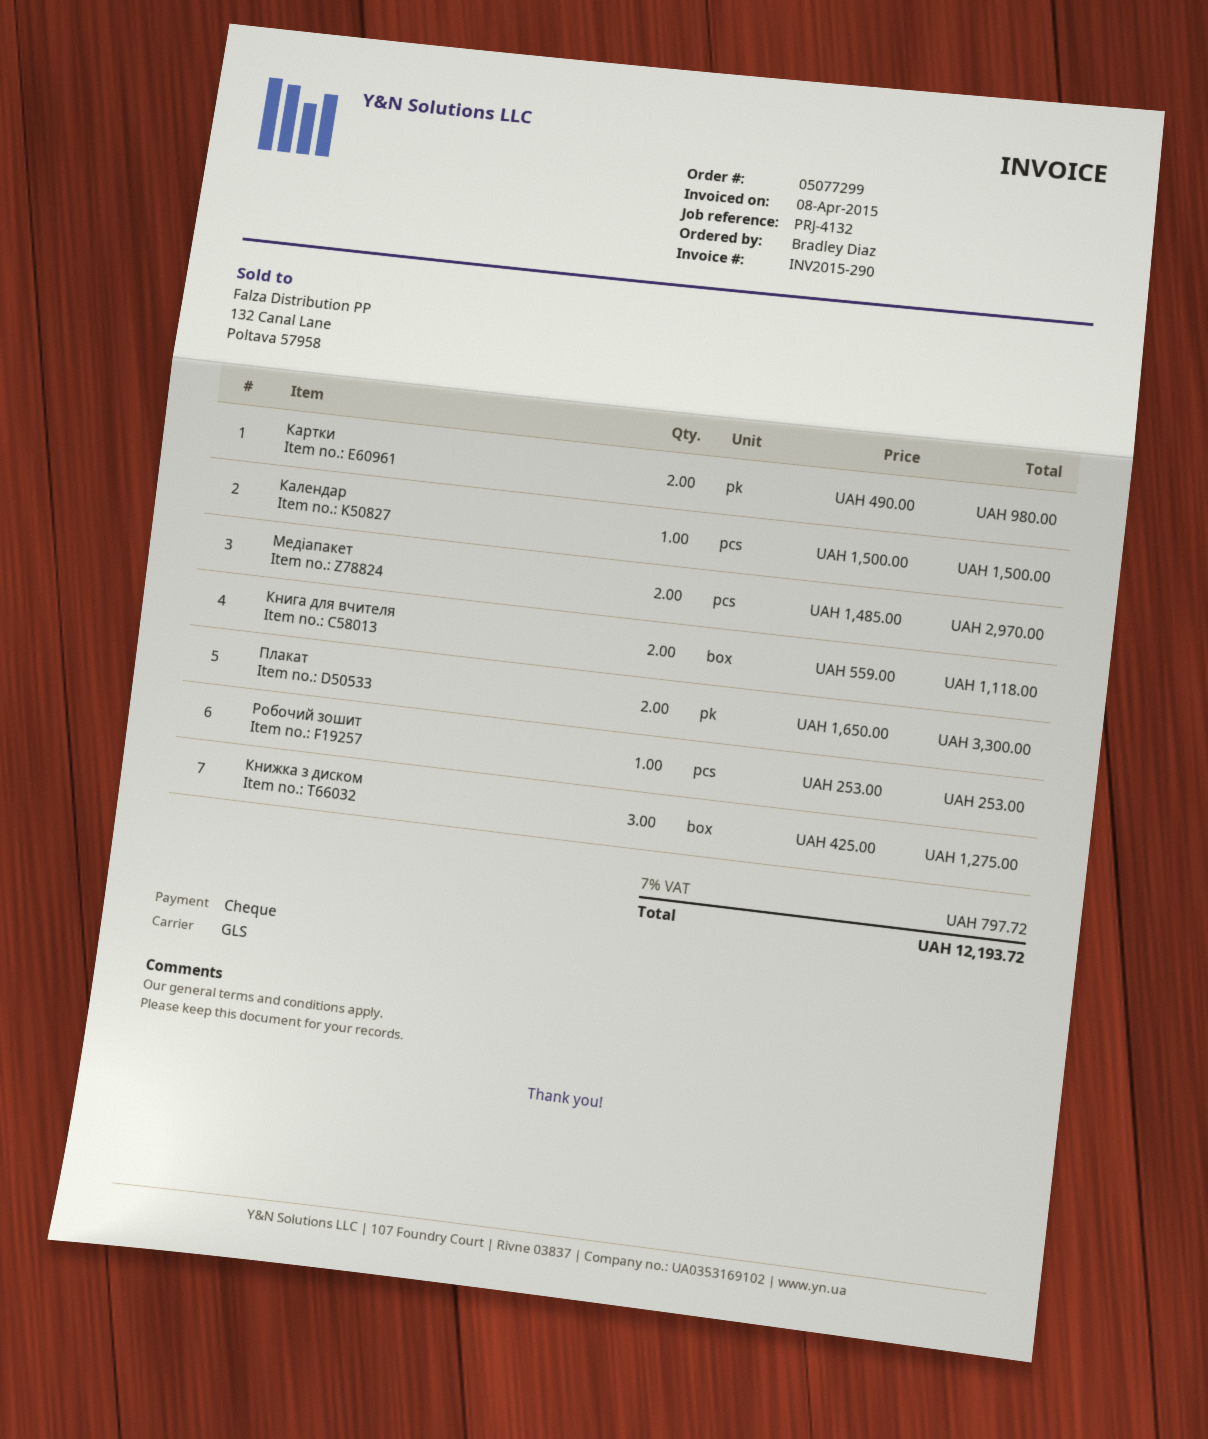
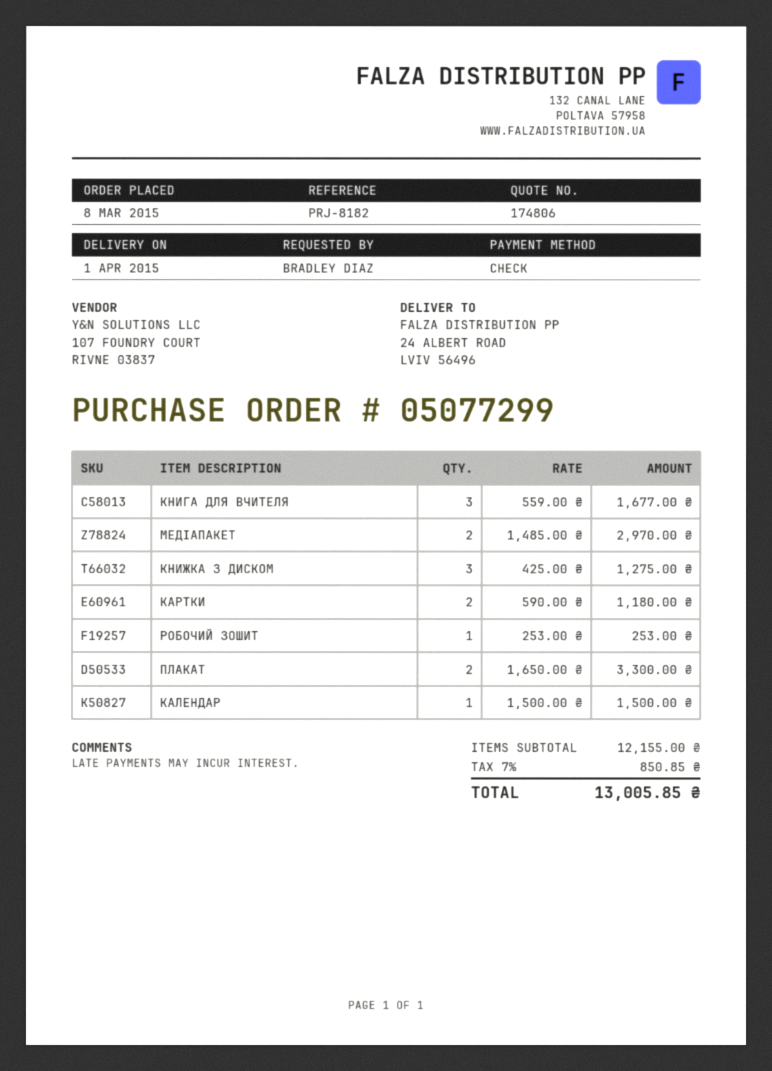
reference: PRJ-4132 -> PRJ-8182
Картки: 2 x 490.00 = 980.00 -> 2 x 590.00 = 1180.00
Книга для вчителя: 2 x 559.00 = 1118.00 -> 3 x 559.00 = 1677.00
tax: 7% = 797.72 -> 7% = 850.85
total: 12193.72 -> 13005.85

